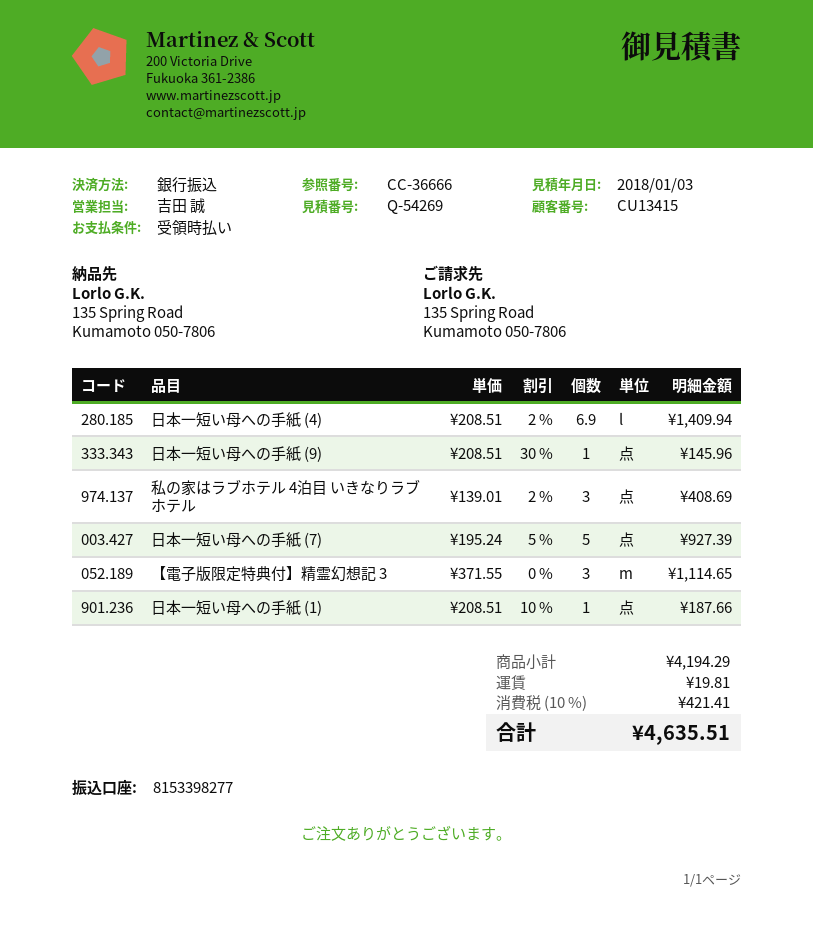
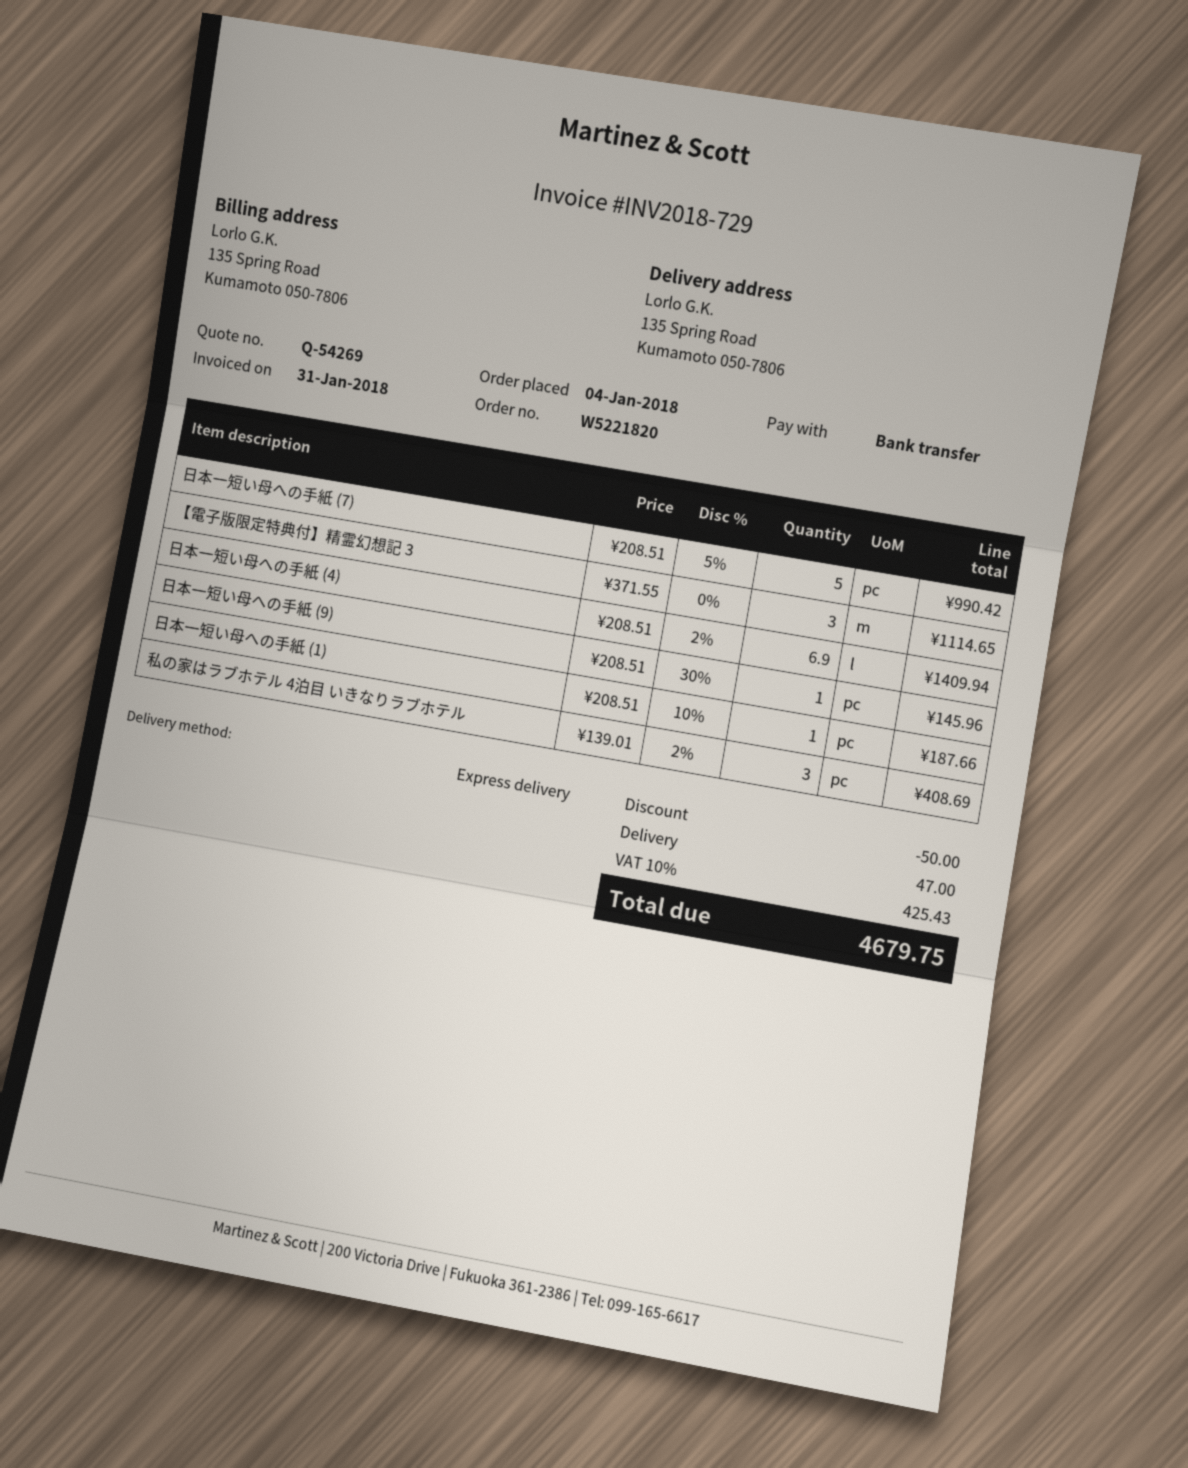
日本一短い母への手紙 (7): 5 x 195.24 - 5% = 927.39 -> 5 x 208.51 - 5% = 990.42
discount: none -> 50.00
shipping: 19.81 -> 47.00
tax: 10% = 421.41 -> 10% = 425.43
total: 4635.51 -> 4679.75

